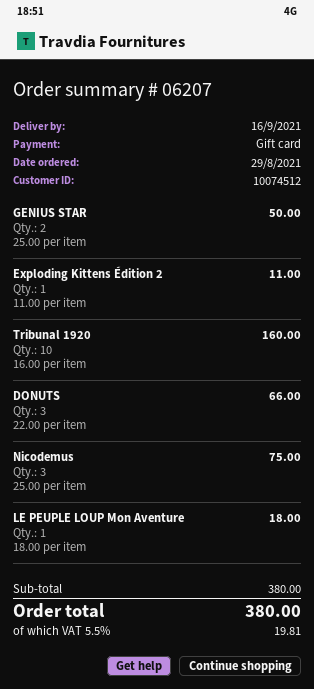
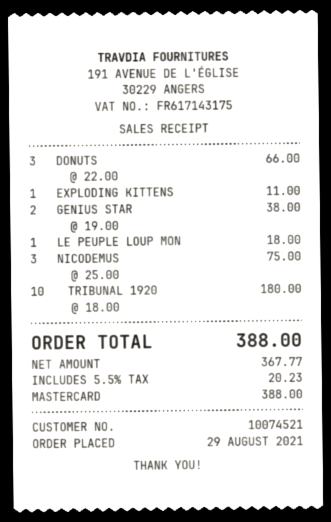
customer number: 10074512 -> 10074521
payment method: gift card -> Mastercard
GENIUS STAR: 2 x 25.00 = 50.00 -> 2 x 19.00 = 38.00
Tribunal 1920: 10 x 16.00 = 160.00 -> 10 x 18.00 = 180.00
tax: 5.5% = 19.81 -> 5.5% = 20.23
total: 380.00 -> 388.00

